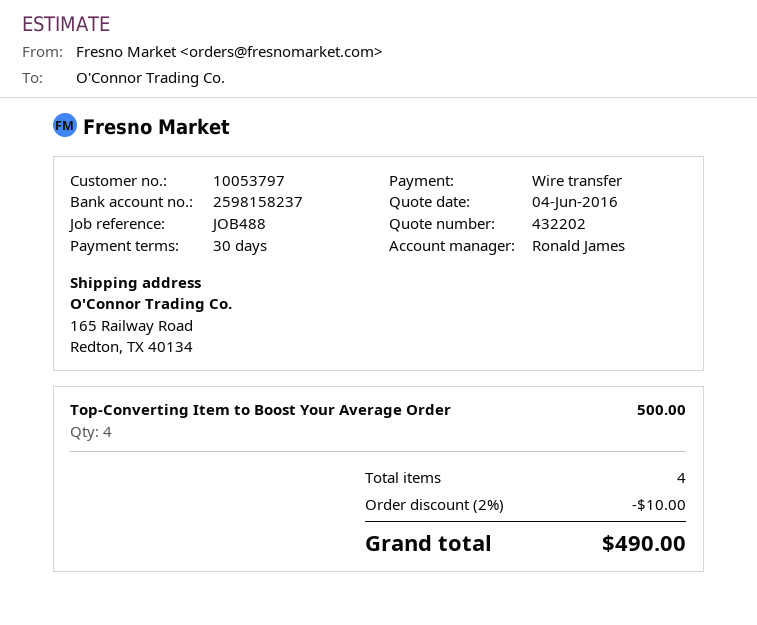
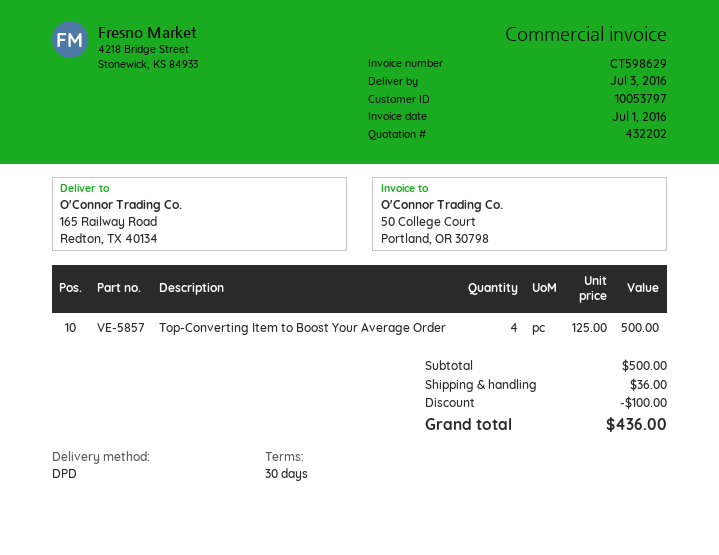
discount: 10.00 -> 100.00
shipping: none -> 36.00
total: 490.00 -> 436.00

